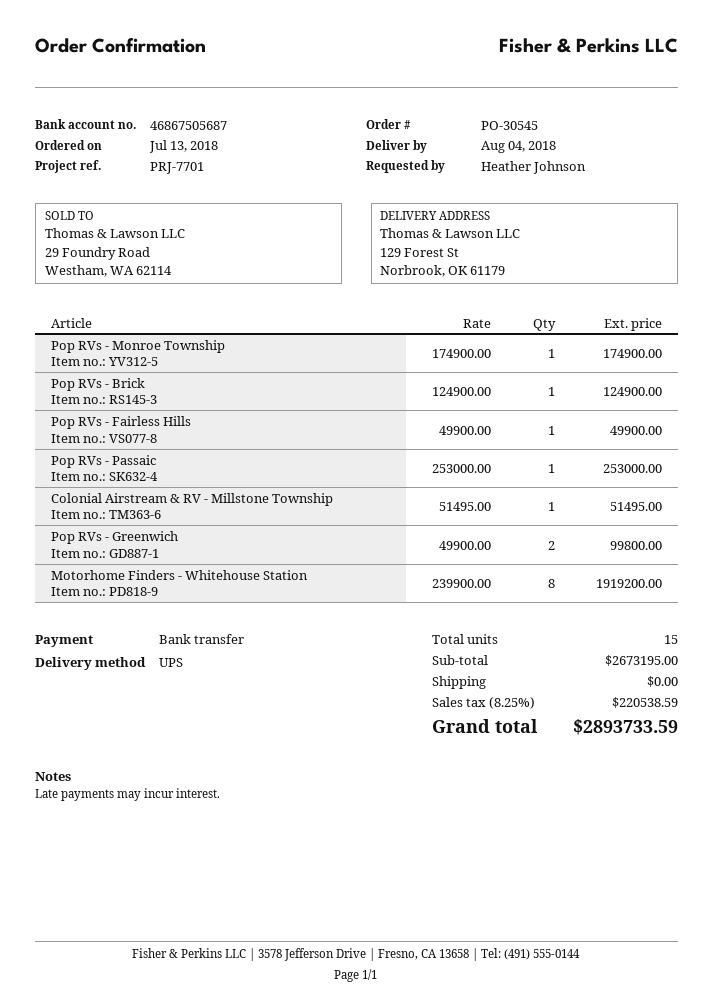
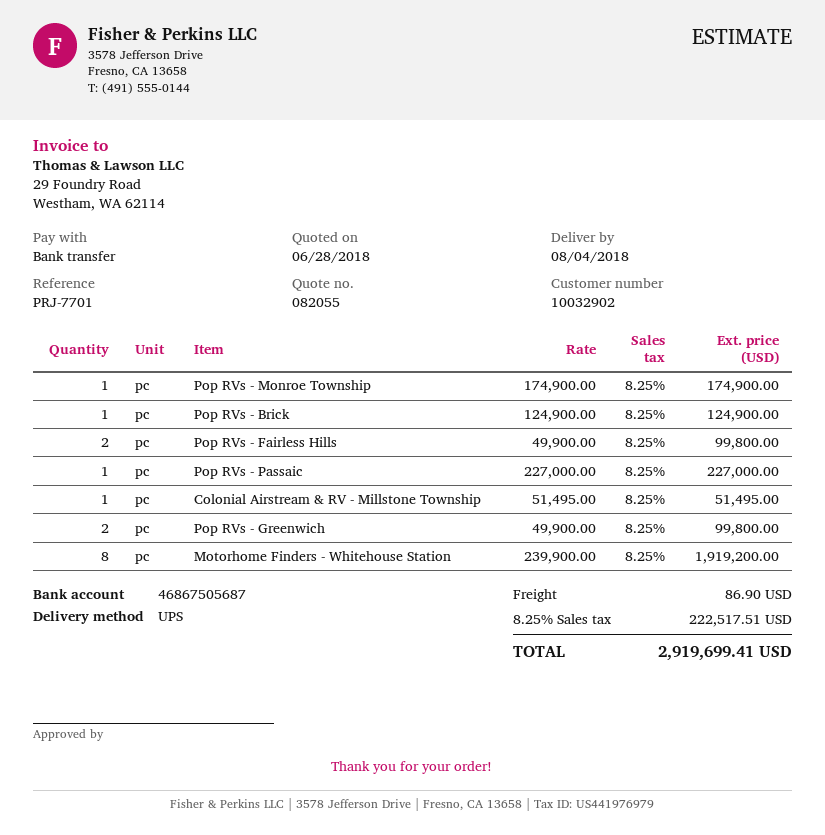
Pop RVs - Fairless Hills: 1 x 49900.00 = 49900.00 -> 2 x 49900.00 = 99800.00
Pop RVs - Passaic: 1 x 253000.00 = 253000.00 -> 1 x 227000.00 = 227000.00
shipping: 0.00 -> 86.90
tax: 8.25% = 220538.59 -> 8.25% = 222517.51
total: 2893733.59 -> 2919699.41

